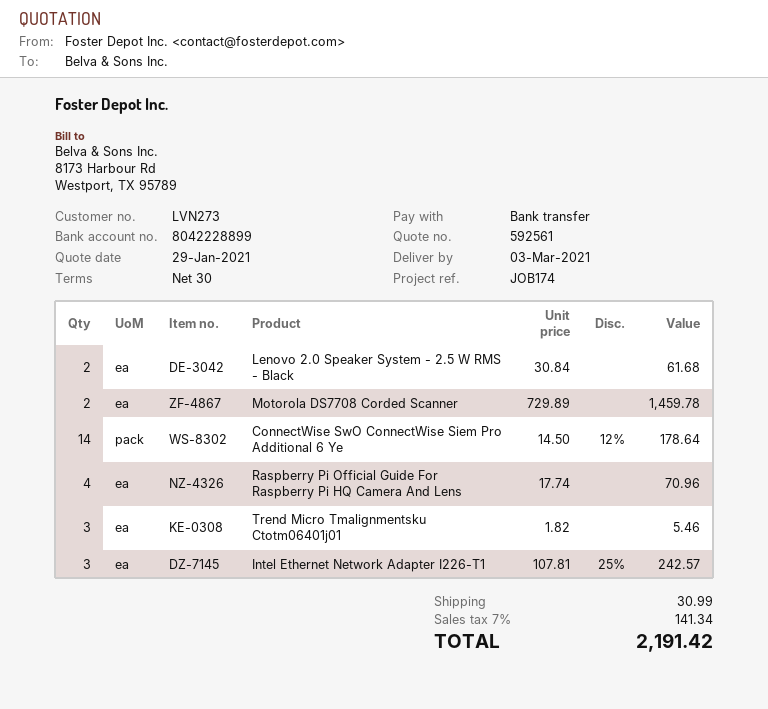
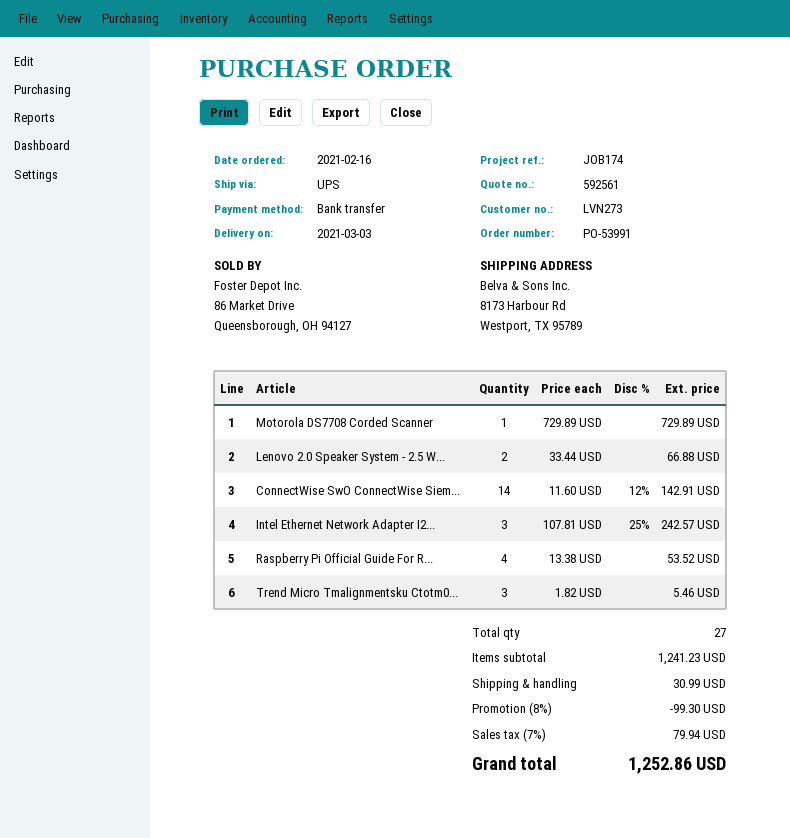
Lenovo 2.0 Speaker System - 2.5 W RMS - Black: 2 x 30.84 = 61.68 -> 2 x 33.44 = 66.88
Motorola DS7708 Corded Scanner: 2 x 729.89 = 1459.78 -> 1 x 729.89 = 729.89
ConnectWise SwO ConnectWise Siem Pro Additional 6 Ye: 14 x 14.50 - 12% = 178.64 -> 14 x 11.60 - 12% = 142.91
Raspberry Pi Official Guide For Raspberry Pi HQ Camera And Lens: 4 x 17.74 = 70.96 -> 4 x 13.38 = 53.52
discount: none -> 8% = 99.30
tax: 7% = 141.34 -> 7% = 79.94
total: 2191.42 -> 1252.86

